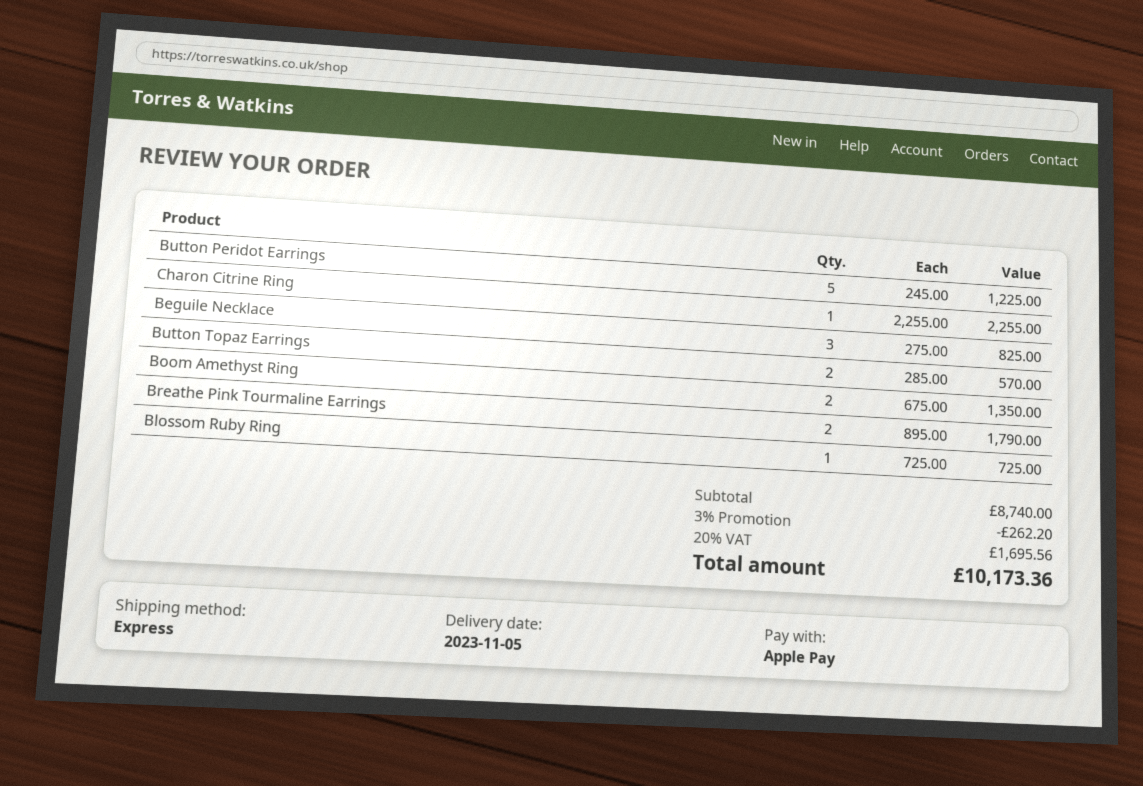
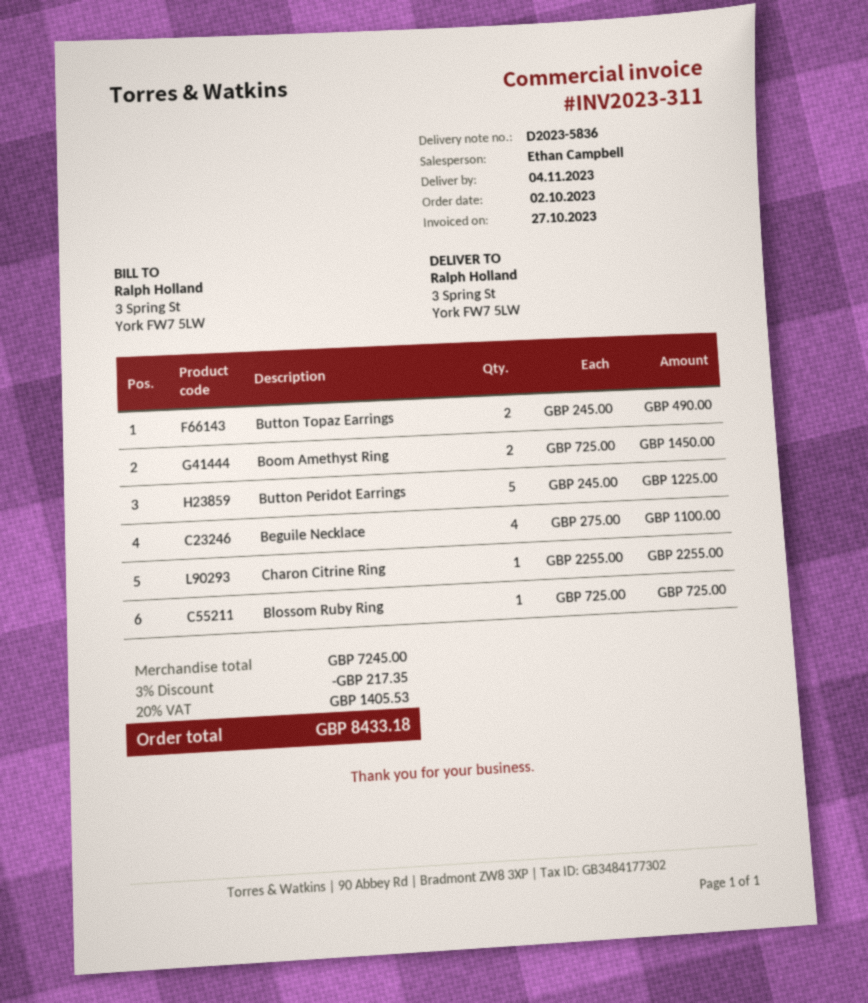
delivery date: 2023-11-05 -> 2023-11-04
Beguile Necklace: 3 x 275.00 = 825.00 -> 4 x 275.00 = 1100.00
Button Topaz Earrings: 2 x 285.00 = 570.00 -> 2 x 245.00 = 490.00
Boom Amethyst Ring: 2 x 675.00 = 1350.00 -> 2 x 725.00 = 1450.00
Breathe Pink Tourmaline Earrings: 2 x 895.00 = 1790.00 -> none
subtotal: 8740.00 -> 7245.00
discount: 3% = 262.20 -> 3% = 217.35
tax: 20% = 1695.56 -> 20% = 1405.53
total: 10173.36 -> 8433.18

